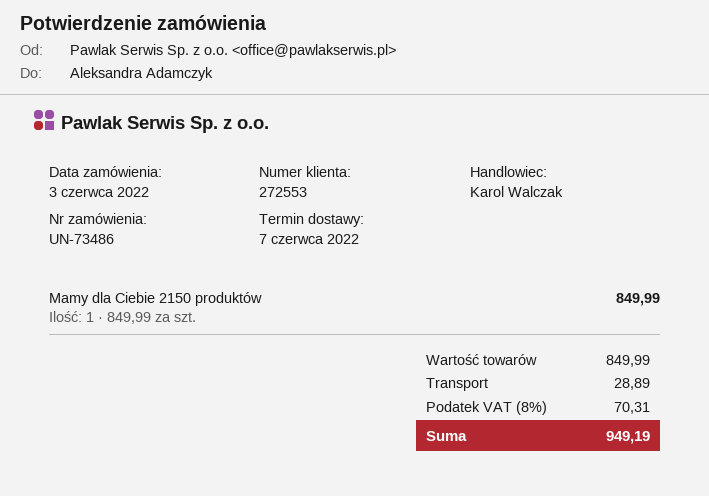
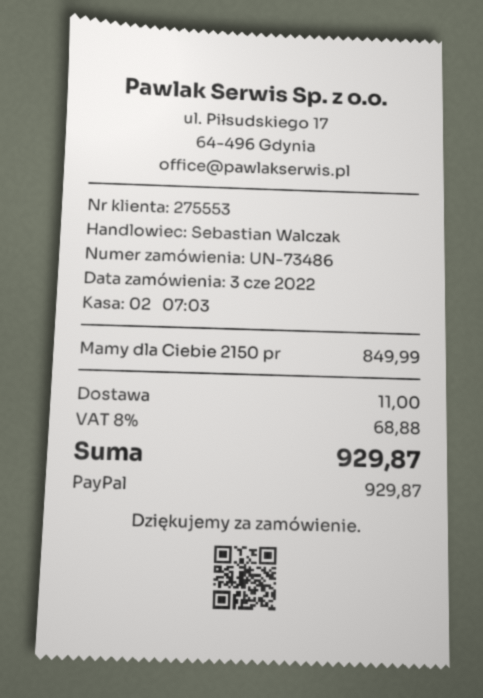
customer number: 272553 -> 275553
sales rep: Karol Walczak -> Sebastian Walczak
shipping: 28.89 -> 11.00
tax: 8% = 70.31 -> 8% = 68.88
total: 949.19 -> 929.87

